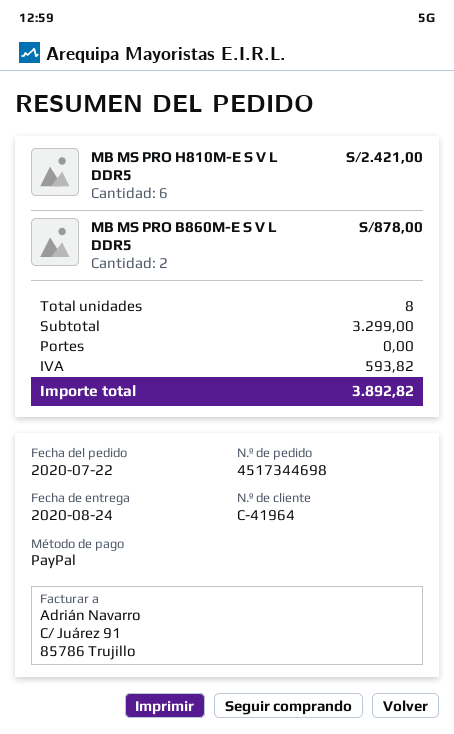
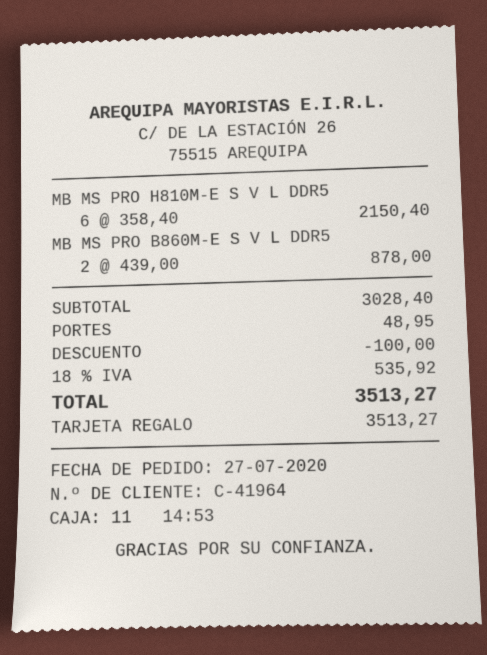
order date: 2020-07-22 -> 2020-07-27
payment method: PayPal -> gift card
MB MS PRO H810M-E S V L DDR5: 6 for 2421.00 -> 6 for 2150.40
subtotal: 3299.00 -> 3028.40
discount: none -> 100.00
shipping: 0.00 -> 48.95
tax: 593.82 -> 535.92
total: 3892.82 -> 3513.27

